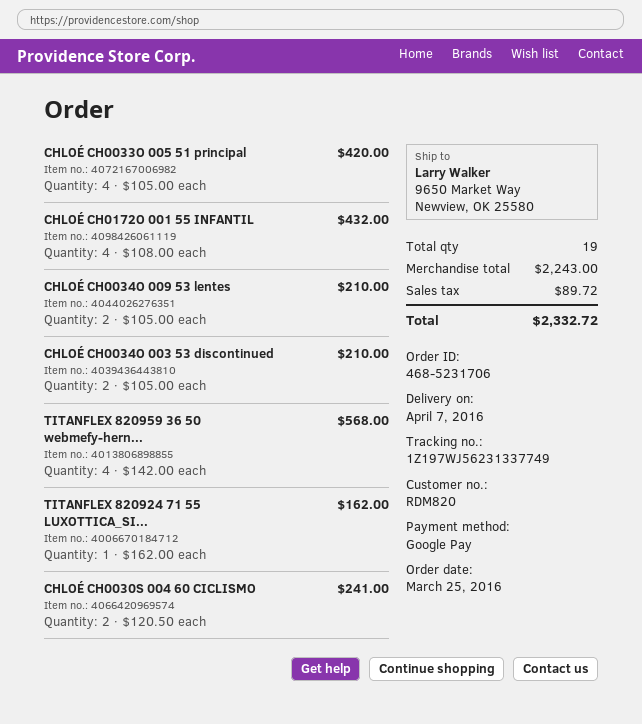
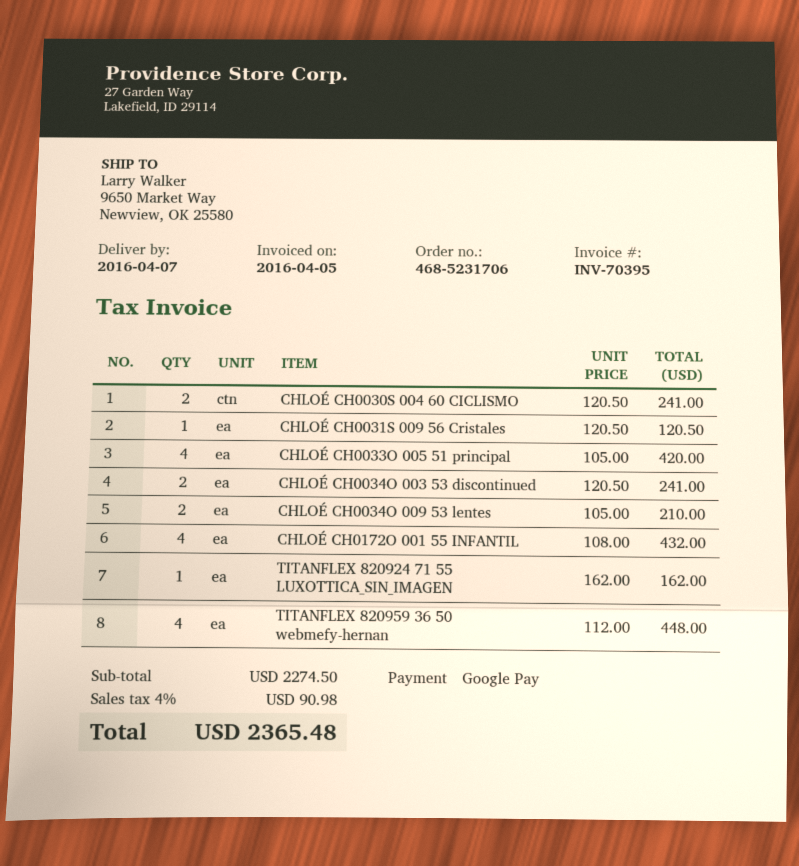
CHLOÉ CH0034O 003 53 discontinued: 2 x 105.00 = 210.00 -> 2 x 120.50 = 241.00
TITANFLEX 820959 36 50 webmefy-hern...: 4 x 142.00 = 568.00 -> 4 x 112.00 = 448.00
CHLOÉ CH0031S 009 56 Cristales: none -> 1 x 120.50 = 120.50
subtotal: 2243.00 -> 2274.50
tax: 89.72 -> 90.98
total: 2332.72 -> 2365.48

